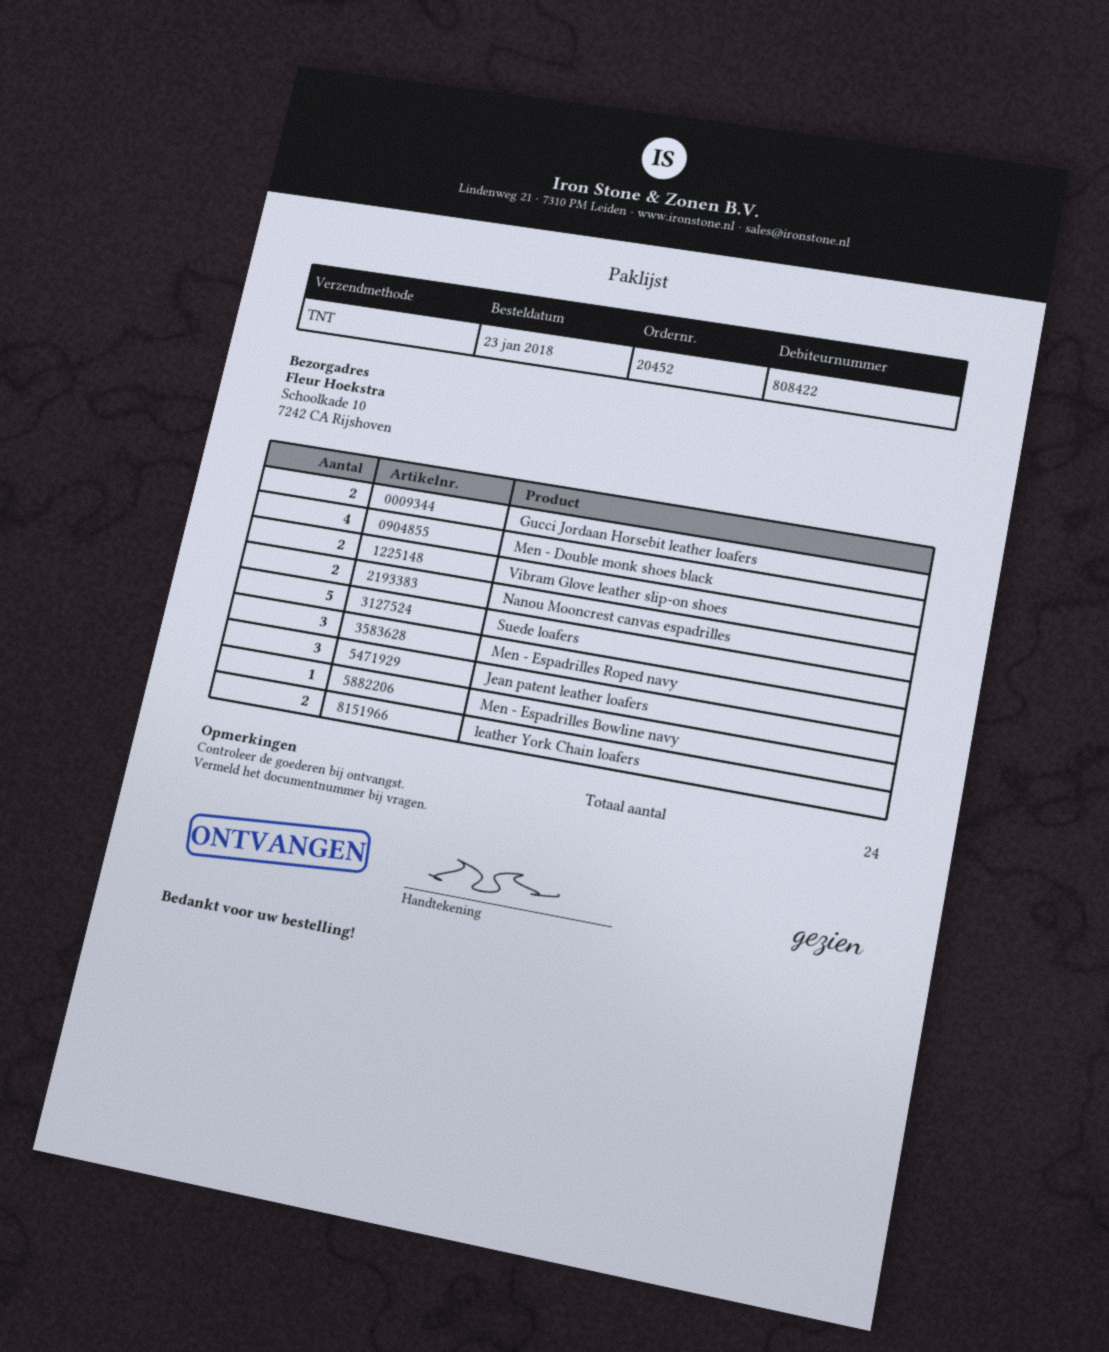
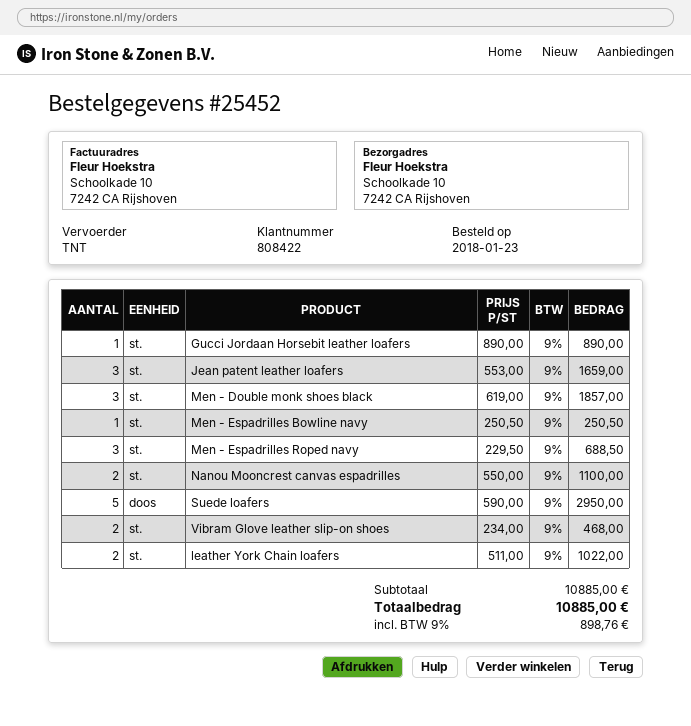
order number: 20452 -> 25452
Gucci Jordaan Horsebit leather loafers: 2 -> 1
Men - Double monk shoes black: 4 -> 3

